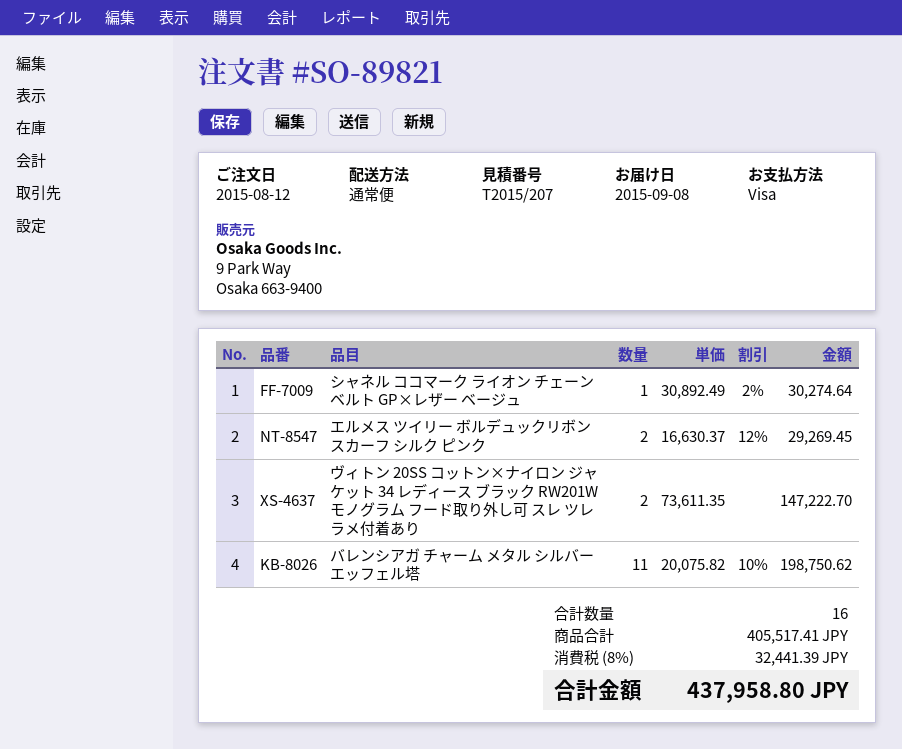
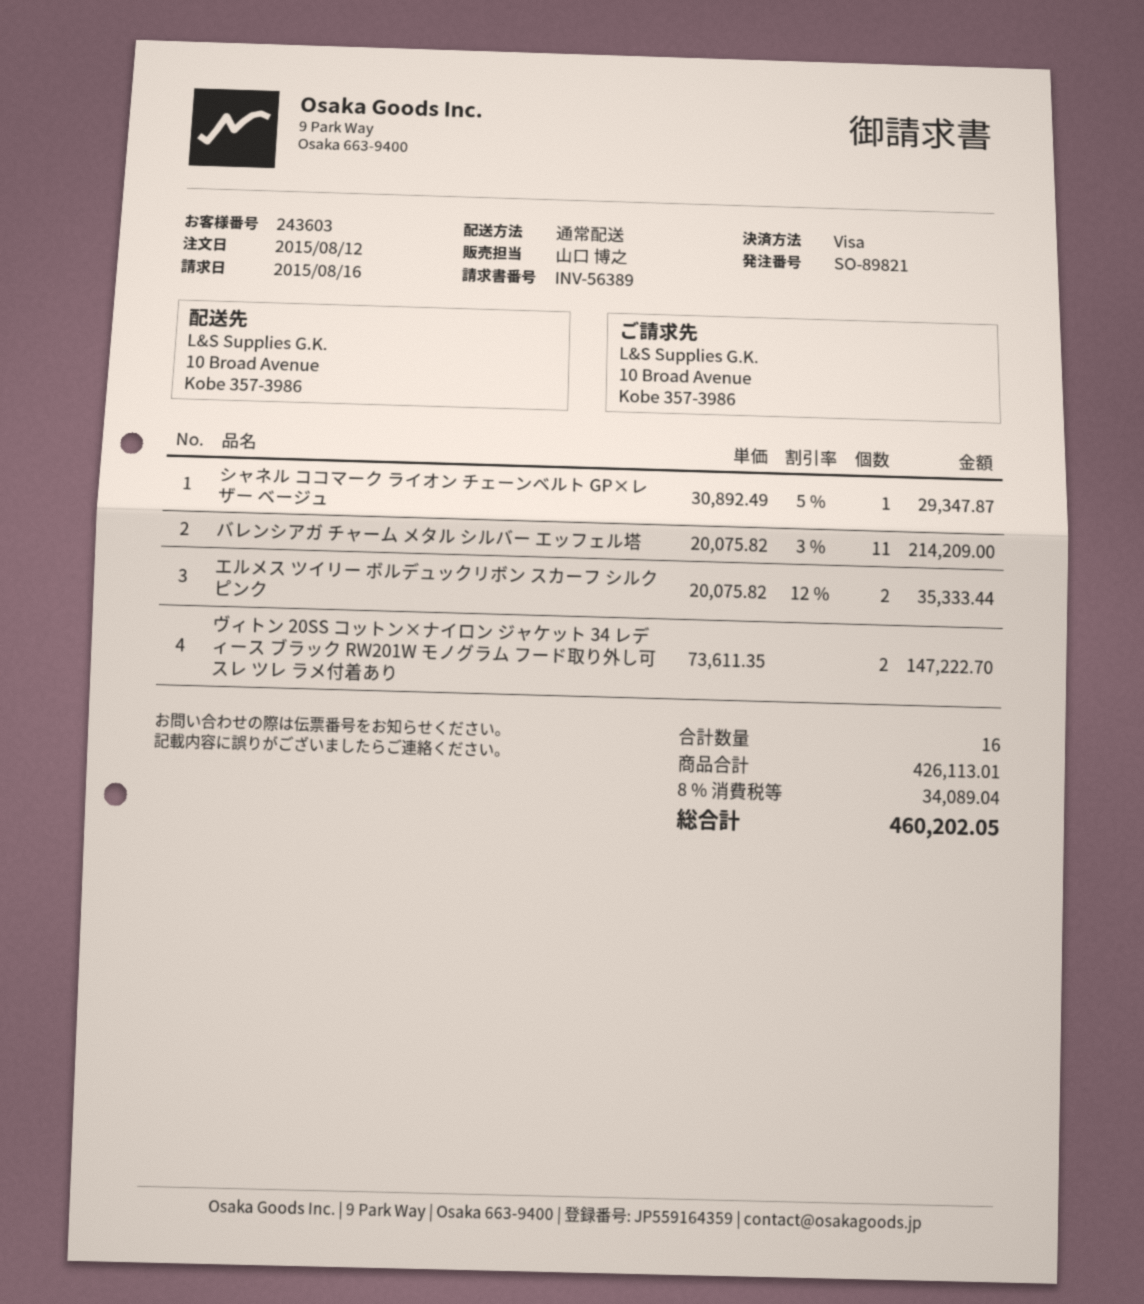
シャネル ココマーク ライオン チェーンベルト GP×レザー ベージュ: 1 x 30892.49 - 2% = 30274.64 -> 1 x 30892.49 - 5% = 29347.87
エルメス ツイリー ボルデュックリボン スカーフ シルク ピンク: 2 x 16630.37 - 12% = 29269.45 -> 2 x 20075.82 - 12% = 35333.44
バレンシアガ チャーム メタル シルバー エッフェル塔: 11 x 20075.82 - 10% = 198750.62 -> 11 x 20075.82 - 3% = 214209.00
subtotal: 405517.41 -> 426113.01
tax: 8% = 32441.39 -> 8% = 34089.04
total: 437958.80 -> 460202.05

